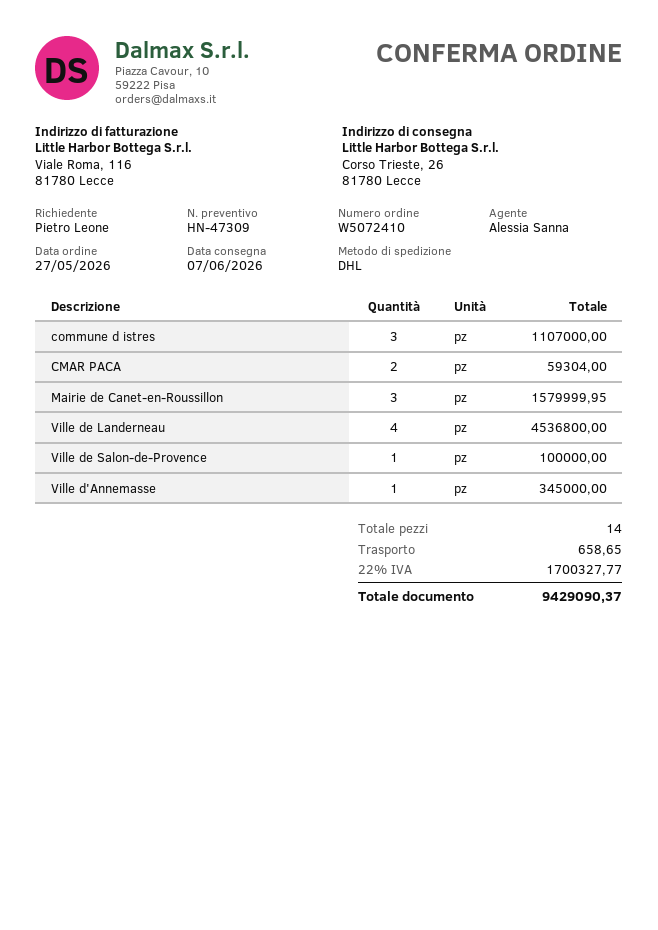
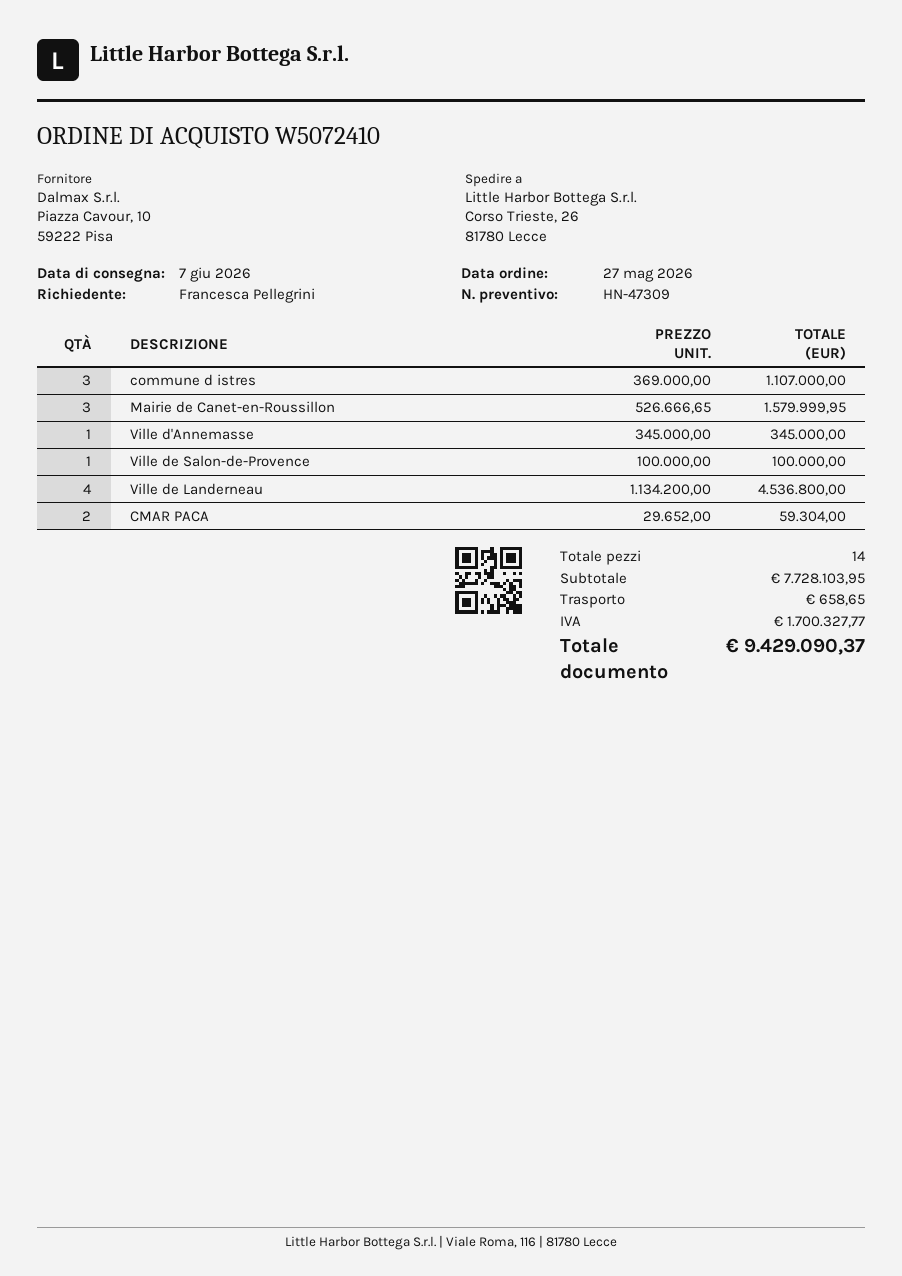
ordered by: Pietro Leone -> Francesca Pellegrini

